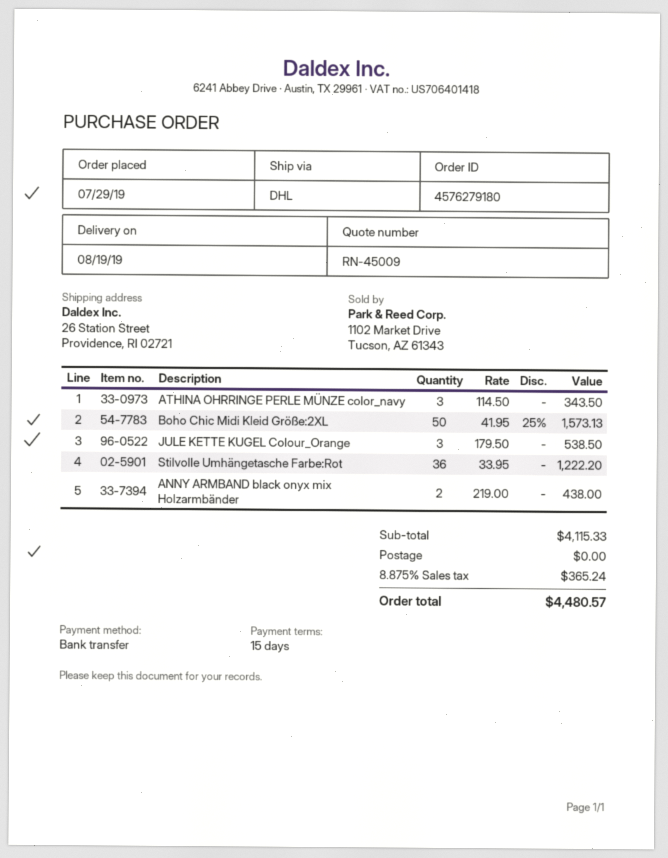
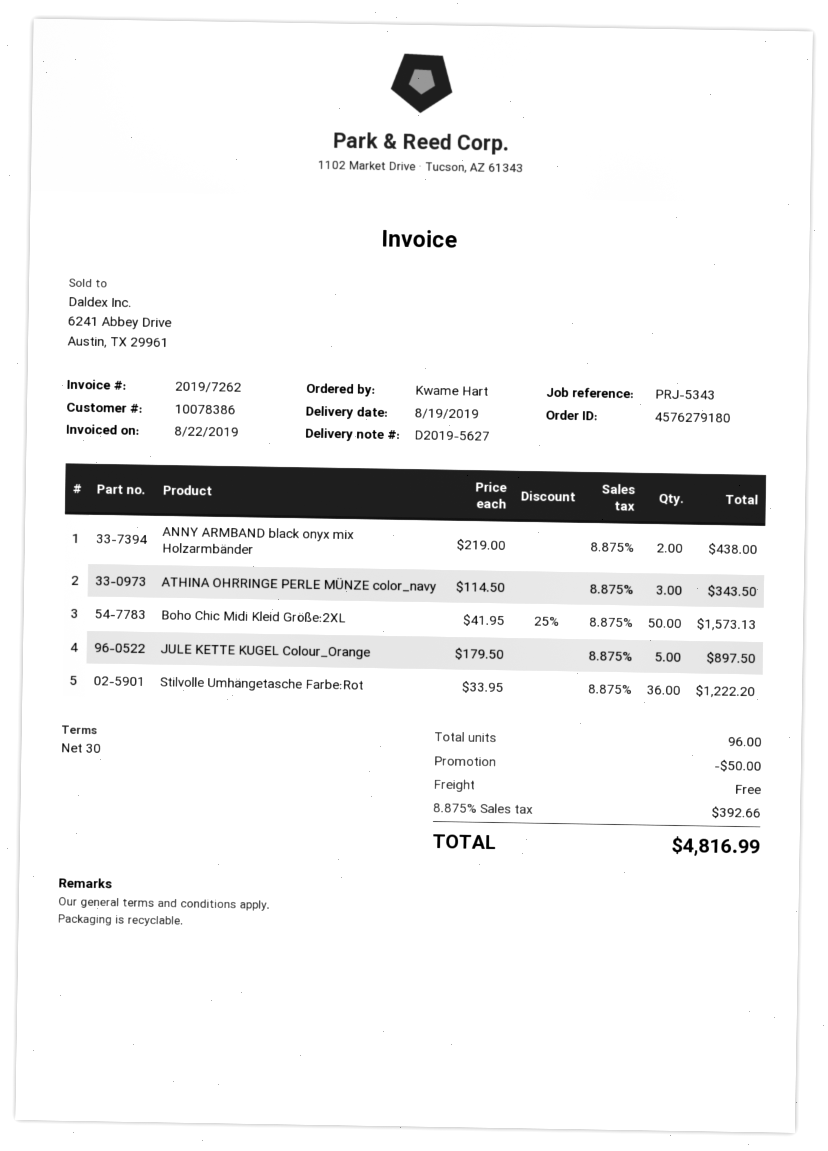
payment terms: 15 days -> 30 days
JULE KETTE KUGEL Colour_Orange: 3 x 179.50 = 538.50 -> 5 x 179.50 = 897.50
discount: none -> 50.00
tax: 8.875% = 365.24 -> 8.875% = 392.66
total: 4480.57 -> 4816.99

